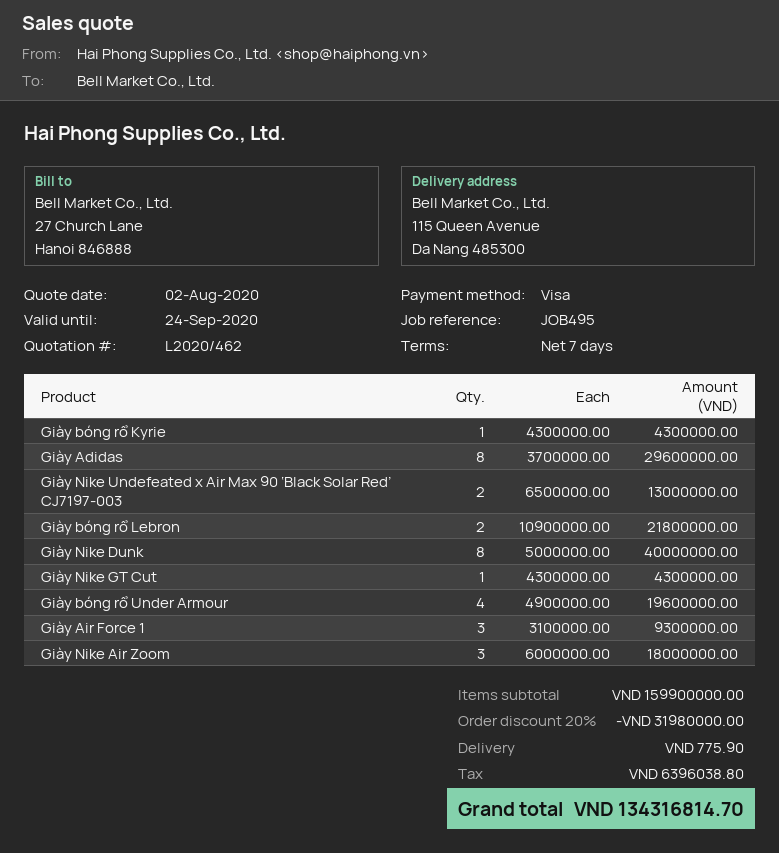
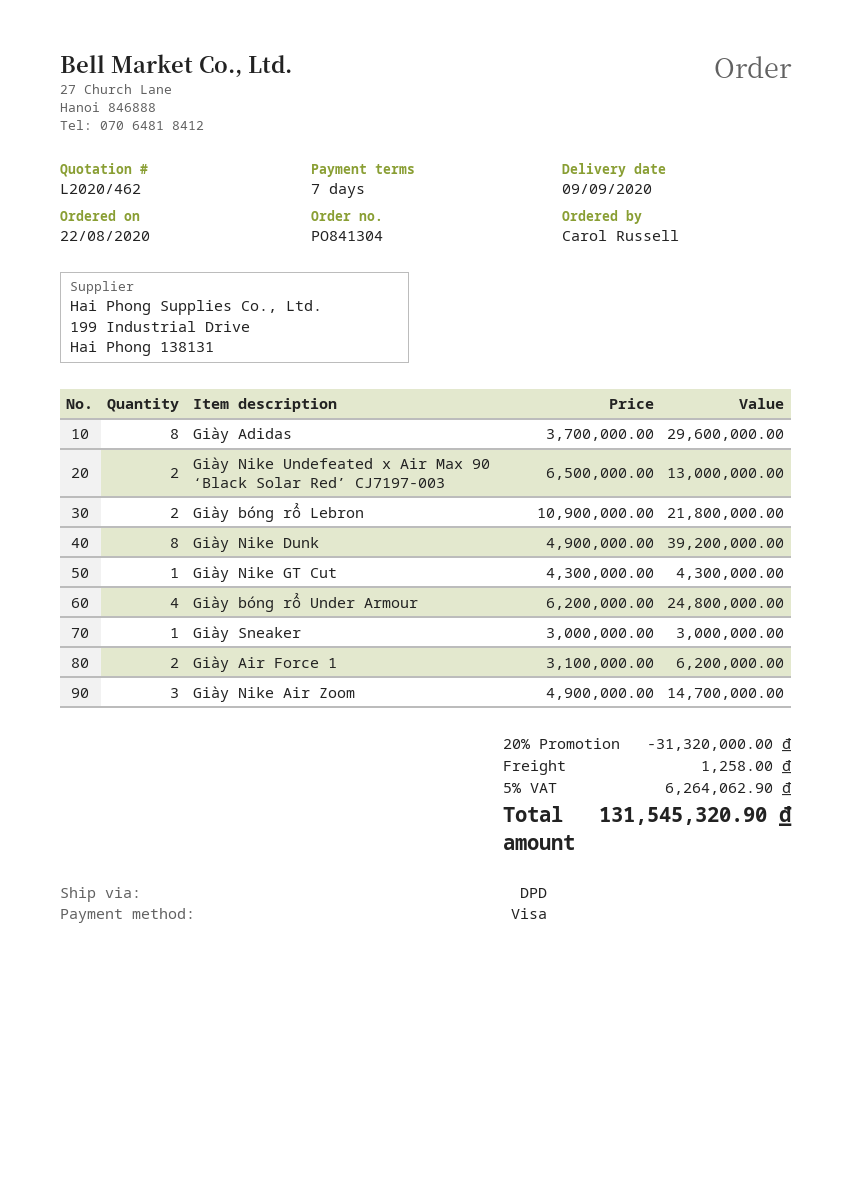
Giày bóng rổ Kyrie: 1 x 4300000.00 = 4300000.00 -> none
Giày Nike Dunk: 8 x 5000000.00 = 40000000.00 -> 8 x 4900000.00 = 39200000.00
Giày bóng rổ Under Armour: 4 x 4900000.00 = 19600000.00 -> 4 x 6200000.00 = 24800000.00
Giày Air Force 1: 3 x 3100000.00 = 9300000.00 -> 2 x 3100000.00 = 6200000.00
Giày Nike Air Zoom: 3 x 6000000.00 = 18000000.00 -> 3 x 4900000.00 = 14700000.00
Giày Sneaker: none -> 1 x 3000000.00 = 3000000.00
discount: 20% = 31980000.00 -> 20% = 31320000.00
shipping: 775.90 -> 1258.00
tax: 6396038.80 -> 6264062.90
total: 134316814.70 -> 131545320.90

